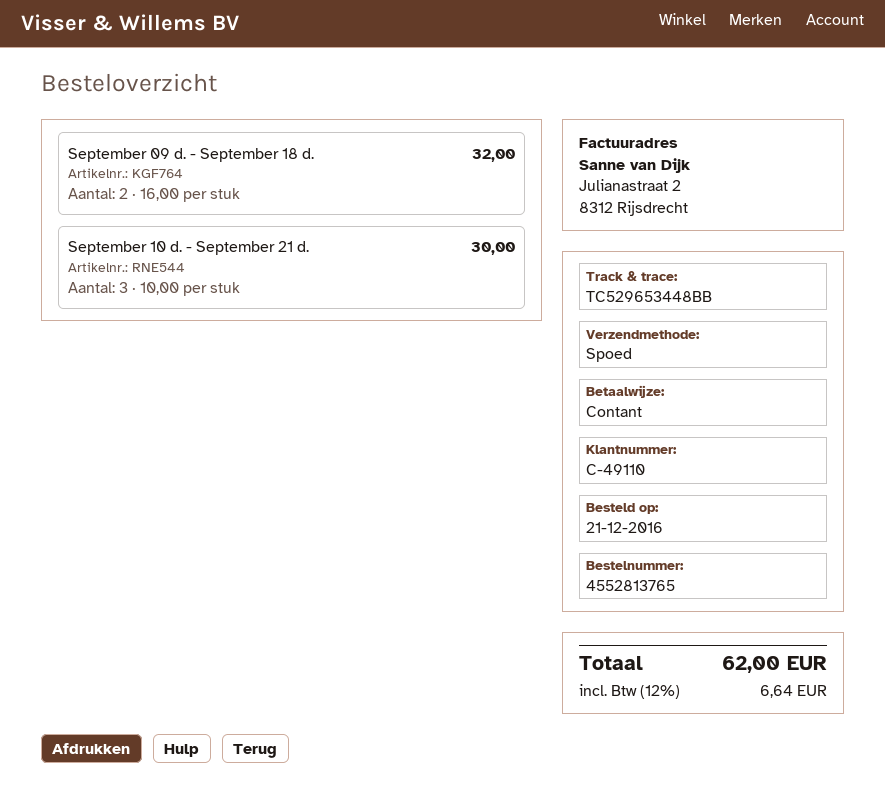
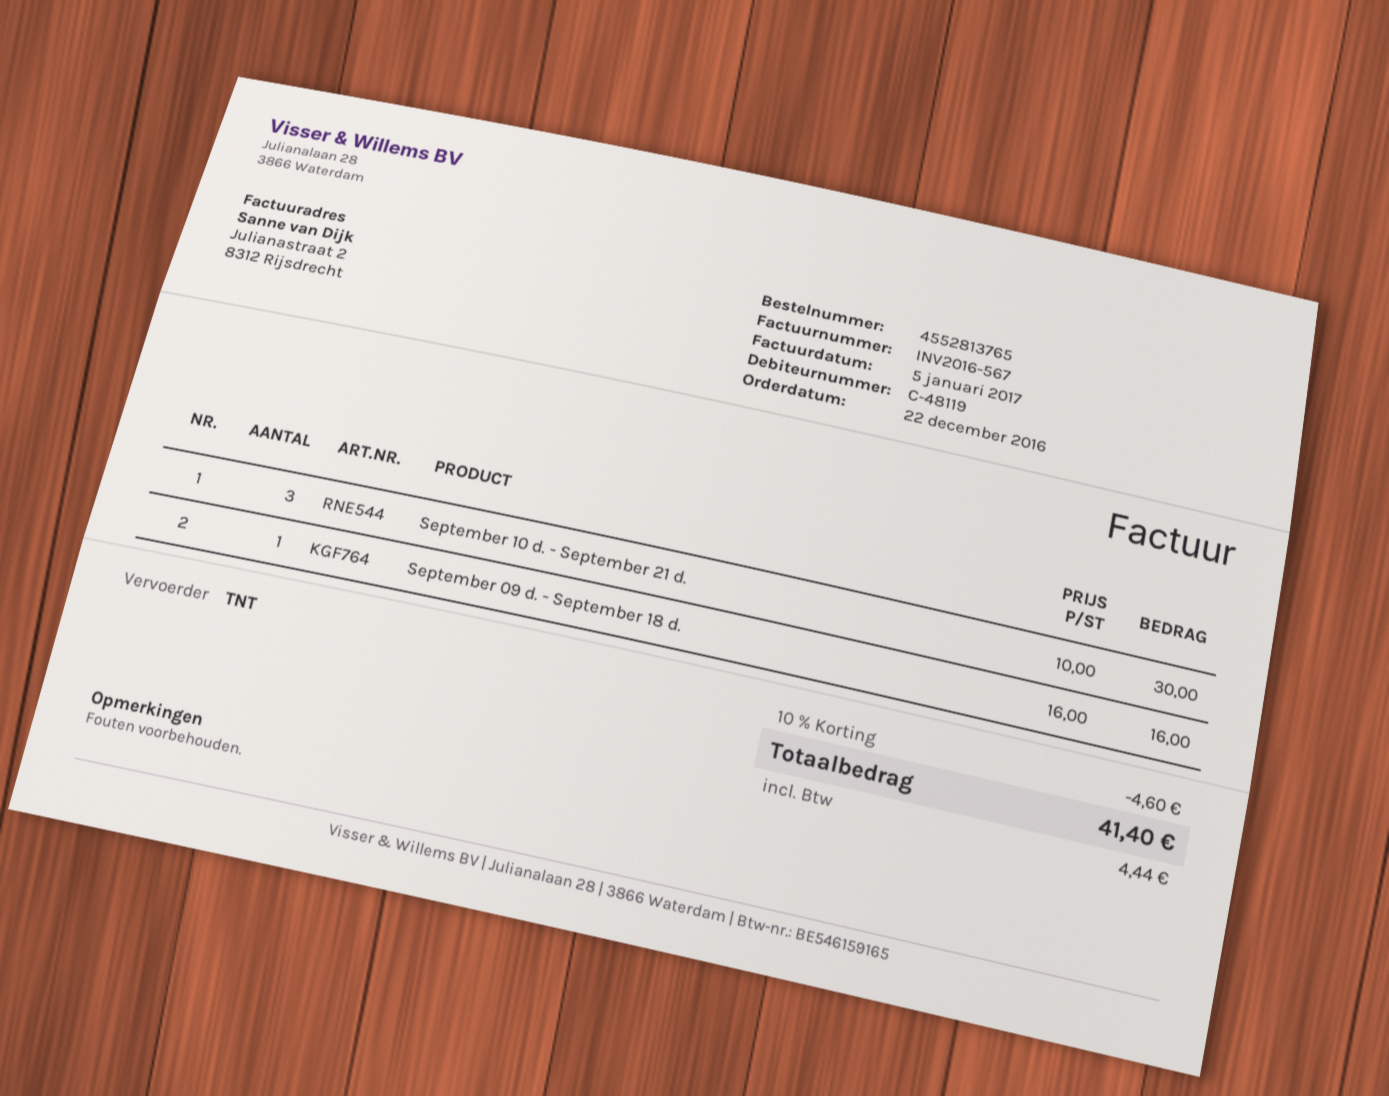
order date: 2016-12-21 -> 2016-12-22
customer number: C-49110 -> C-48119
shipping method: express -> TNT
September 09 d. - September 18 d.: 2 x 16.00 = 32.00 -> 1 x 16.00 = 16.00
discount: none -> 10% = 4.60
tax: 6.64 -> 4.44
total: 62.00 -> 41.40

